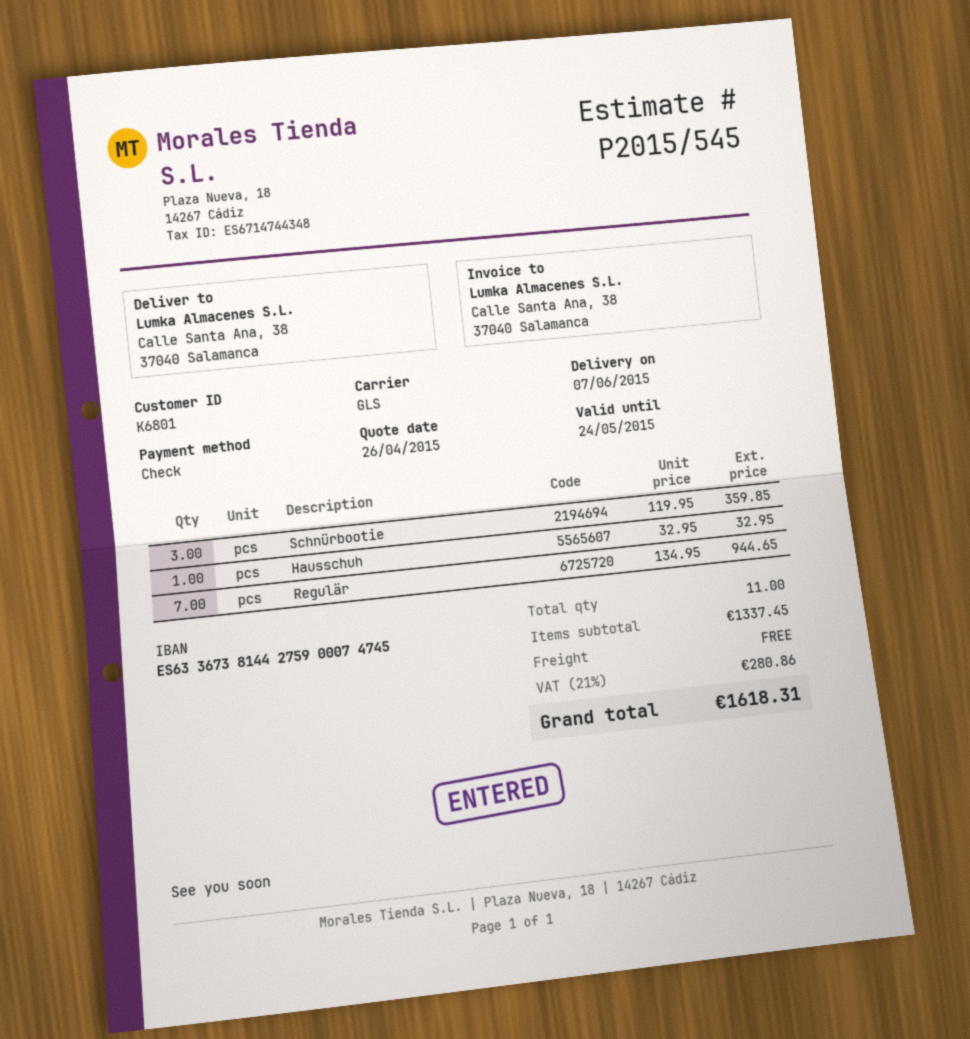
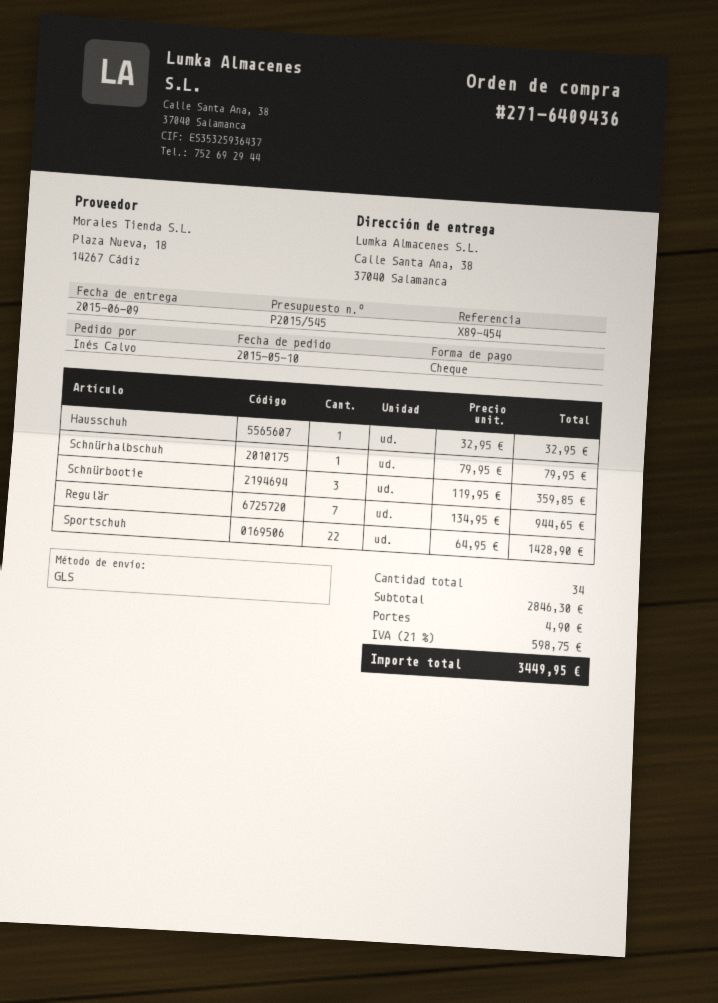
delivery date: 2015-06-07 -> 2015-06-09
Schnürhalbschuh: none -> 1 x 79.95 = 79.95
Sportschuh: none -> 22 x 64.95 = 1428.90
total quantity: 11 -> 34
subtotal: 1337.45 -> 2846.30
shipping: 0.00 -> 4.90
tax: 21% = 280.86 -> 21% = 598.75
total: 1618.31 -> 3449.95

